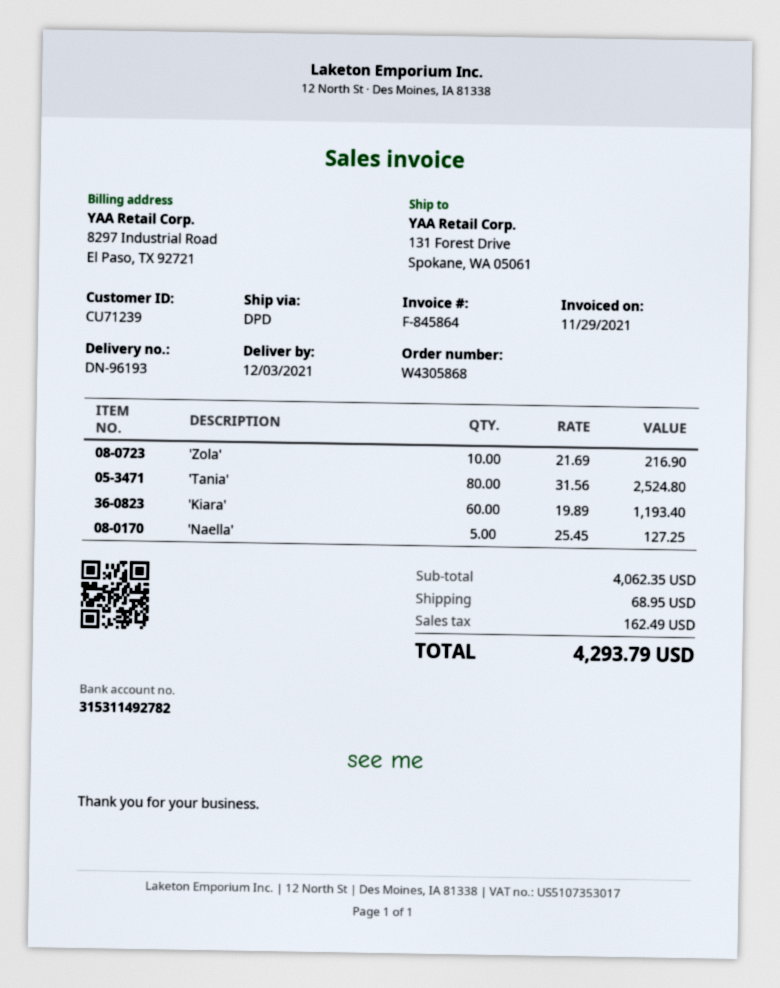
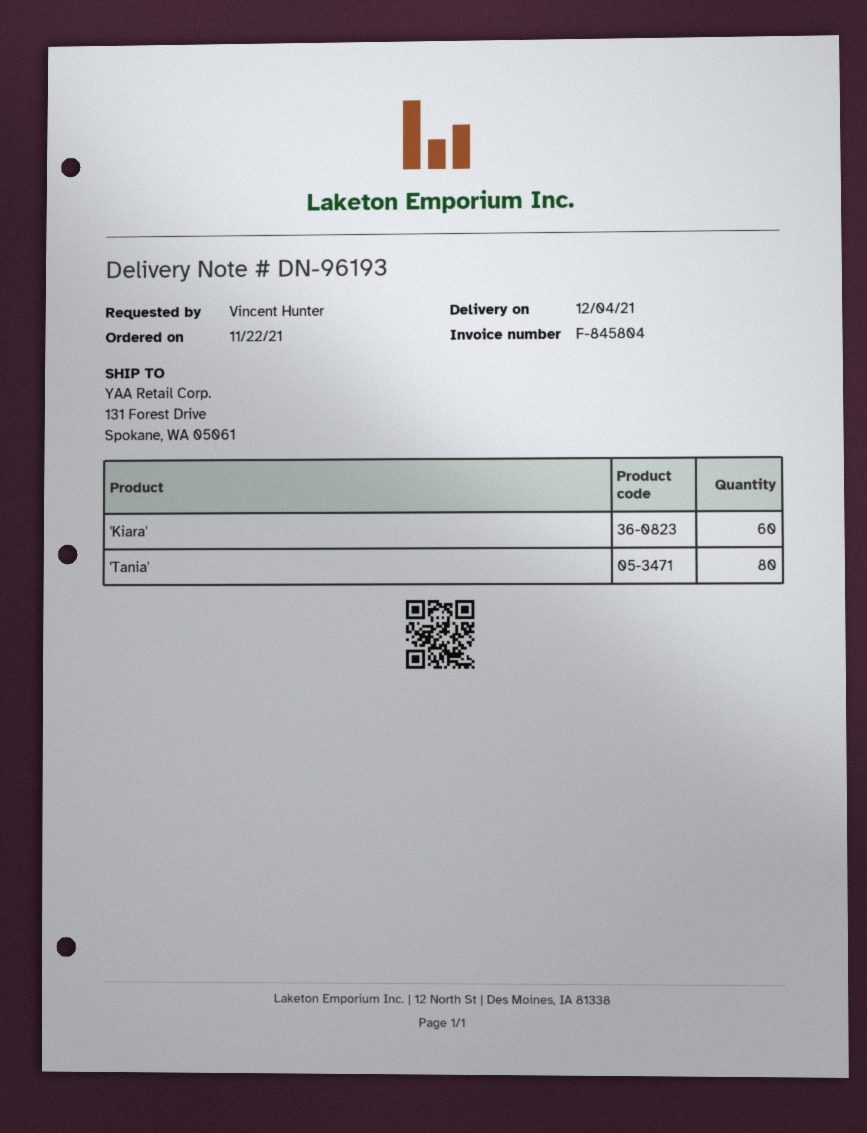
delivery date: 2021-12-03 -> 2021-12-04
invoice number: F-845864 -> F-845804
'Zola': 10 -> none
'Naella': 5 -> none

